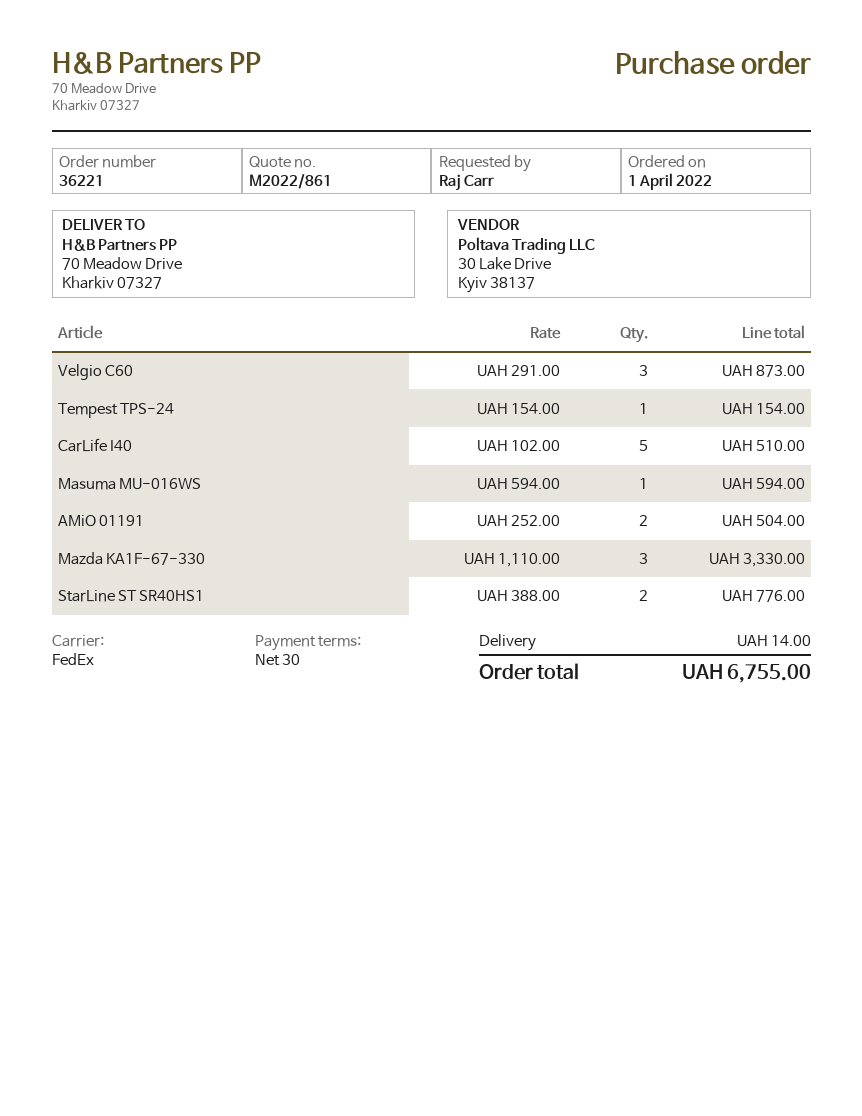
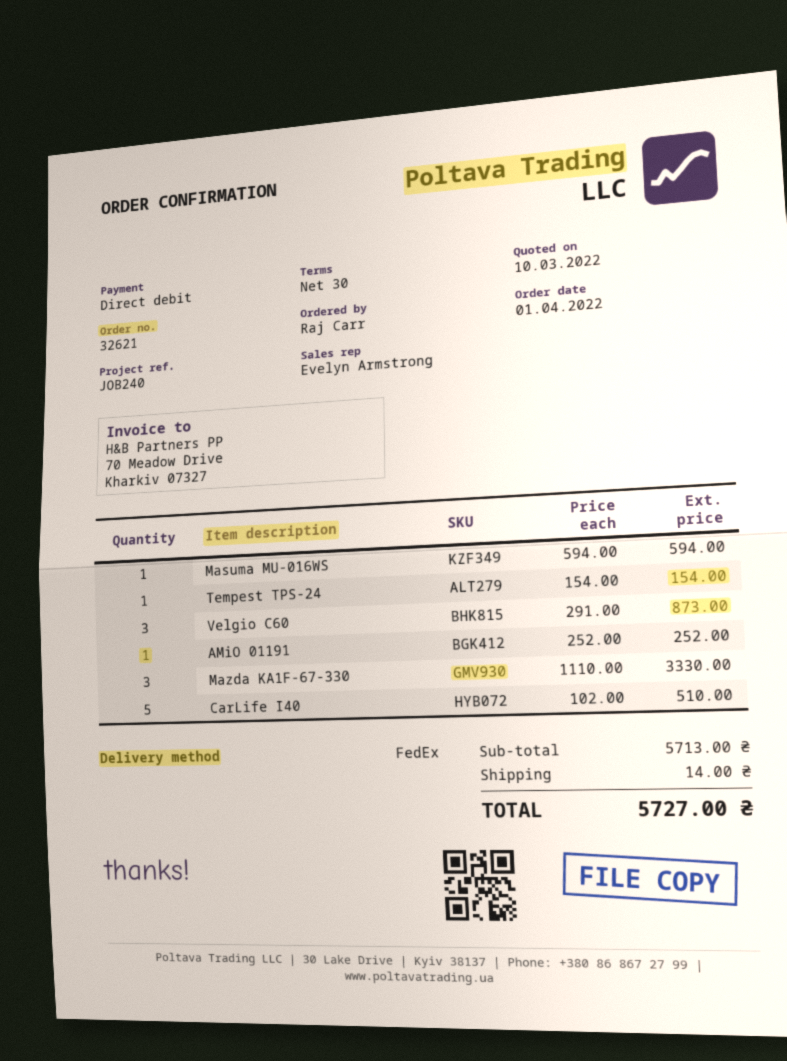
order number: 36221 -> 32621
AMiO 01191: 2 x 252.00 = 504.00 -> 1 x 252.00 = 252.00
StarLine ST SR40HS1: 2 x 388.00 = 776.00 -> none
total: 6755.00 -> 5727.00

